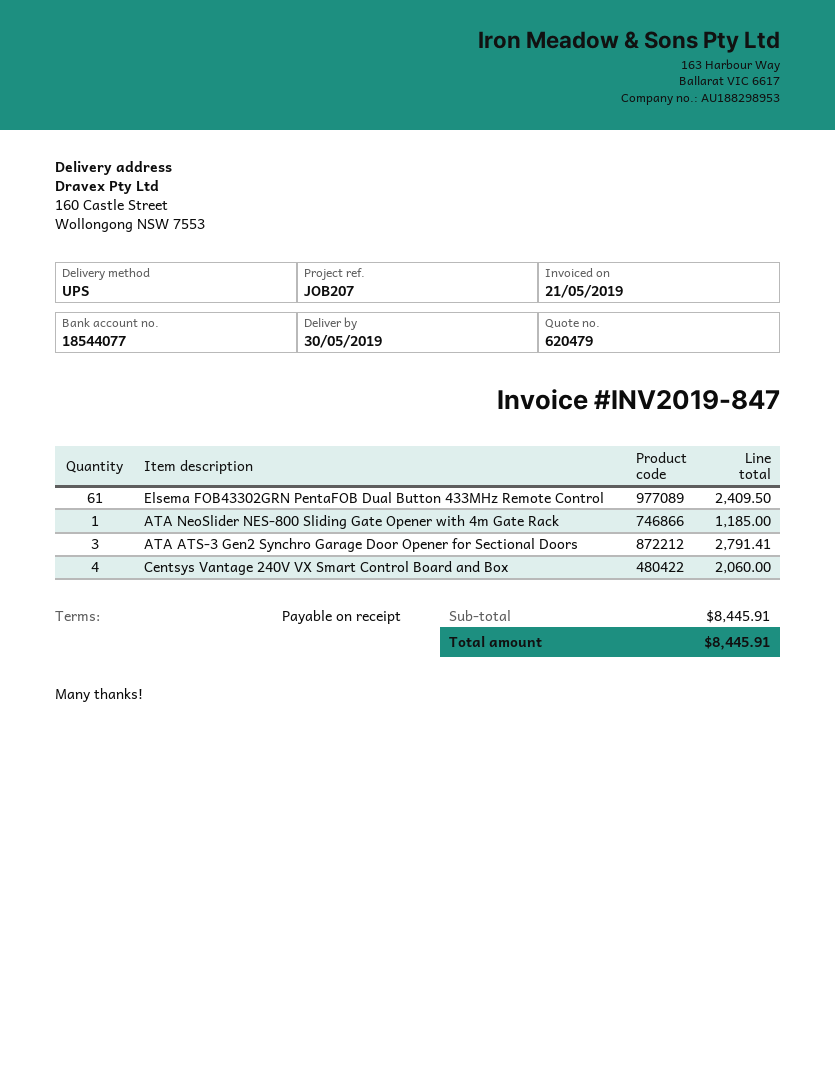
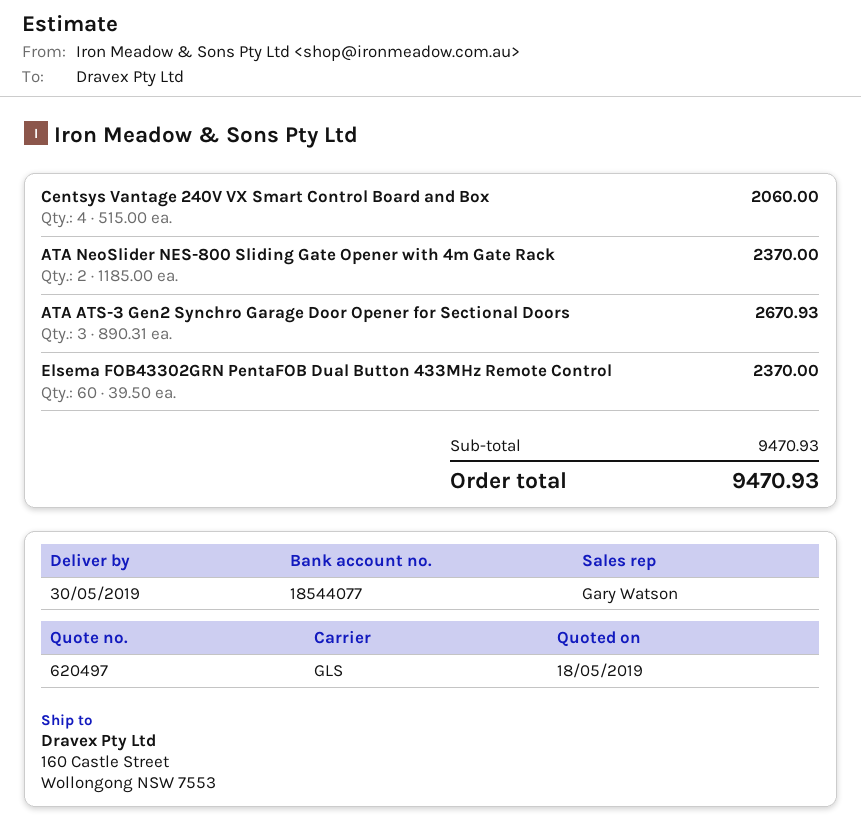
quote number: 620479 -> 620497
shipping method: UPS -> GLS
Elsema FOB43302GRN PentaFOB Dual Button 433MHz Remote Control: 61 for 2409.50 -> 60 for 2370.00
ATA NeoSlider NES-800 Sliding Gate Opener with 4m Gate Rack: 1 for 1185.00 -> 2 for 2370.00
ATA ATS-3 Gen2 Synchro Garage Door Opener for Sectional Doors: 3 for 2791.41 -> 3 for 2670.93
subtotal: 8445.91 -> 9470.93
total: 8445.91 -> 9470.93

